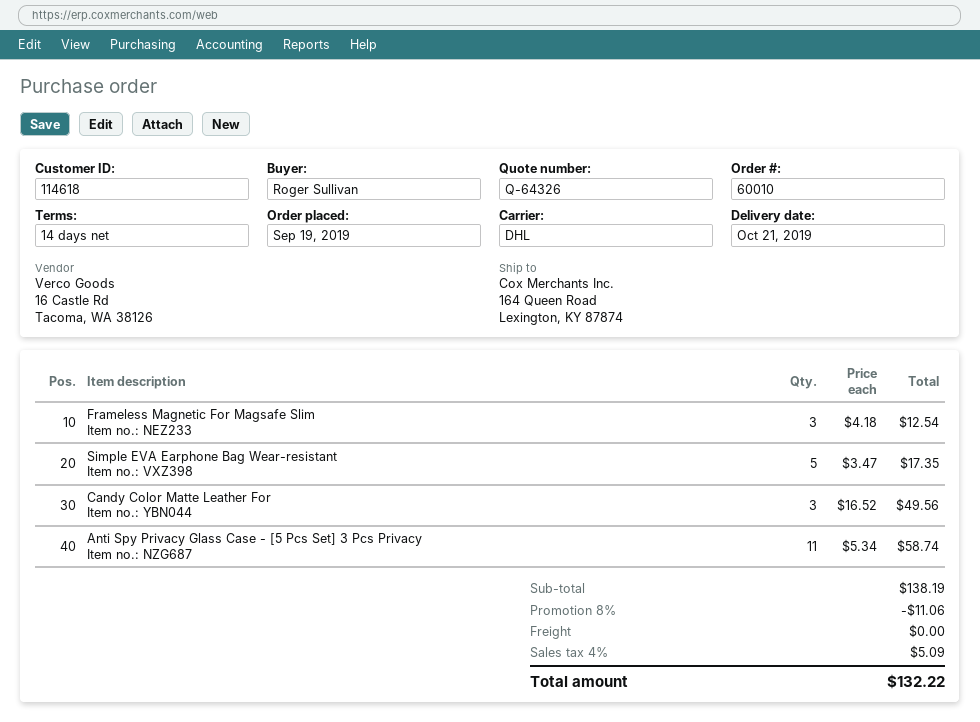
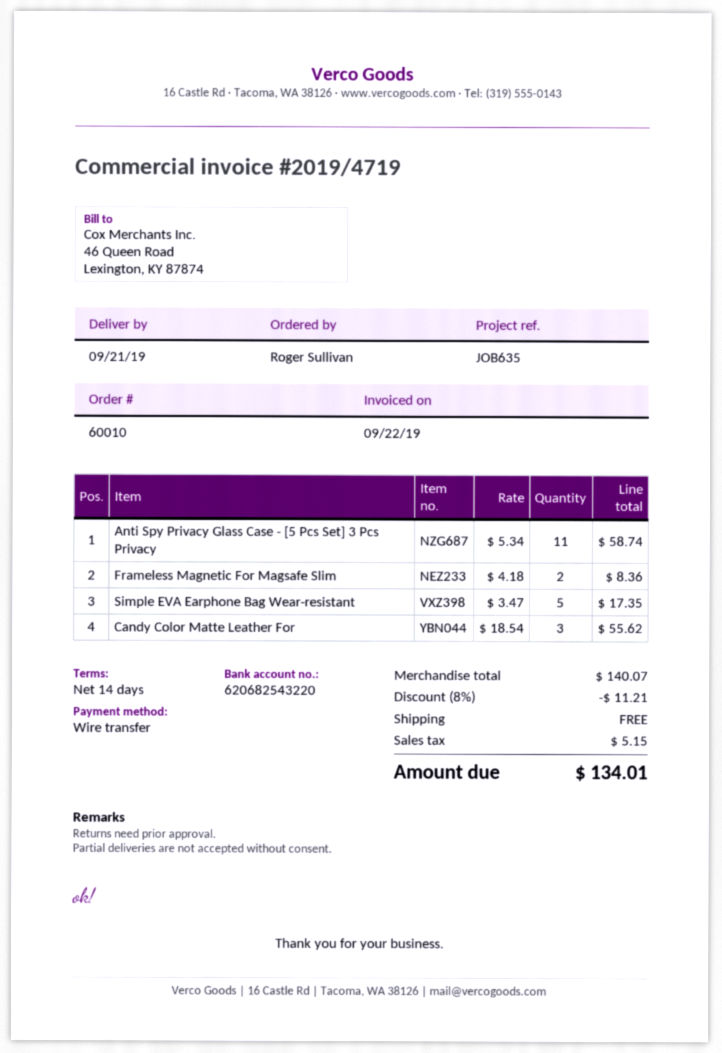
delivery date: 2019-10-21 -> 2019-09-21
Frameless Magnetic For Magsafe Slim: 3 x 4.18 = 12.54 -> 2 x 4.18 = 8.36
Candy Color Matte Leather For: 3 x 16.52 = 49.56 -> 3 x 18.54 = 55.62
subtotal: 138.19 -> 140.07
discount: 8% = 11.06 -> 8% = 11.21
tax: 5.09 -> 5.15
total: 132.22 -> 134.01

